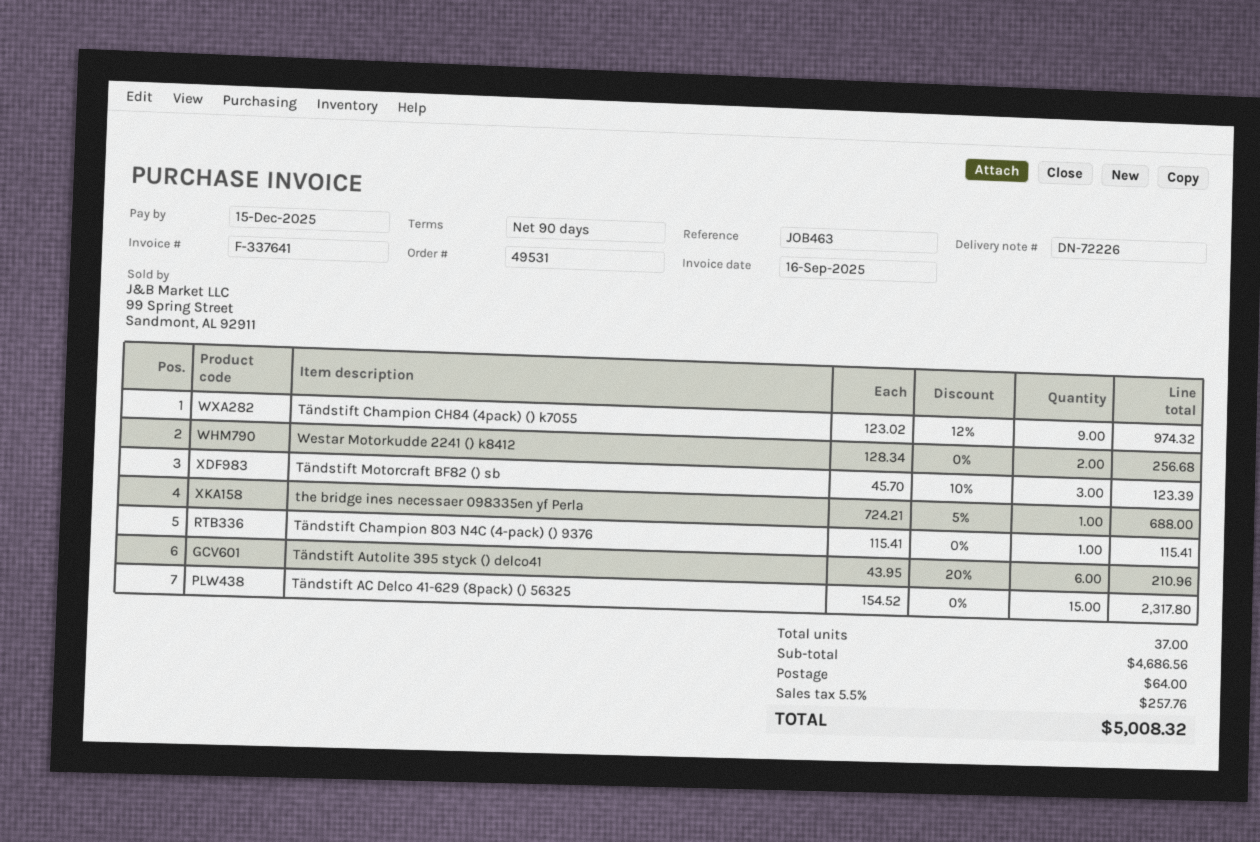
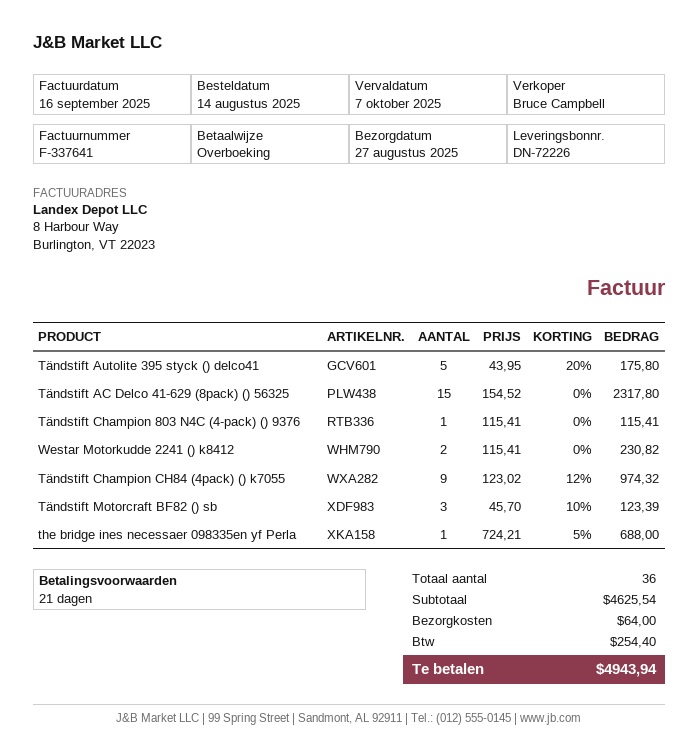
payment terms: 90 days -> 21 days
due date: 2025-12-15 -> 2025-10-07
Westar Motorkudde 2241 () k8412: 2 x 128.34 = 256.68 -> 2 x 115.41 = 230.82
Tändstift Autolite 395 styck () delco41: 6 x 43.95 - 20% = 210.96 -> 5 x 43.95 - 20% = 175.80
total quantity: 37 -> 36
subtotal: 4686.56 -> 4625.54
tax: 257.76 -> 254.40
total: 5008.32 -> 4943.94

